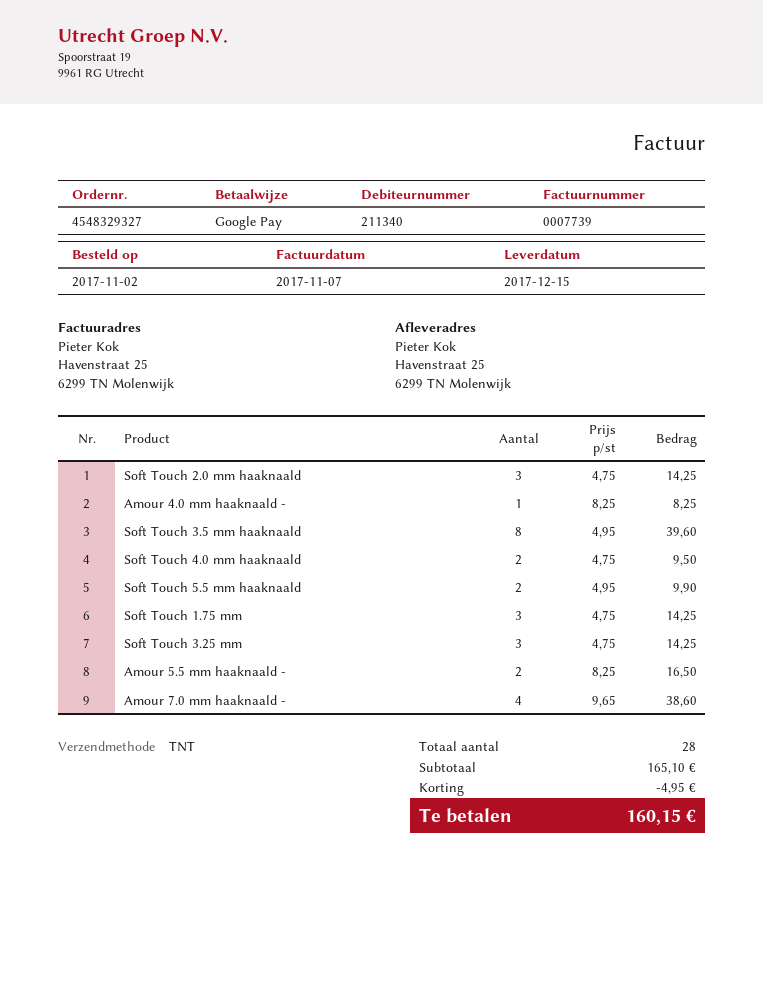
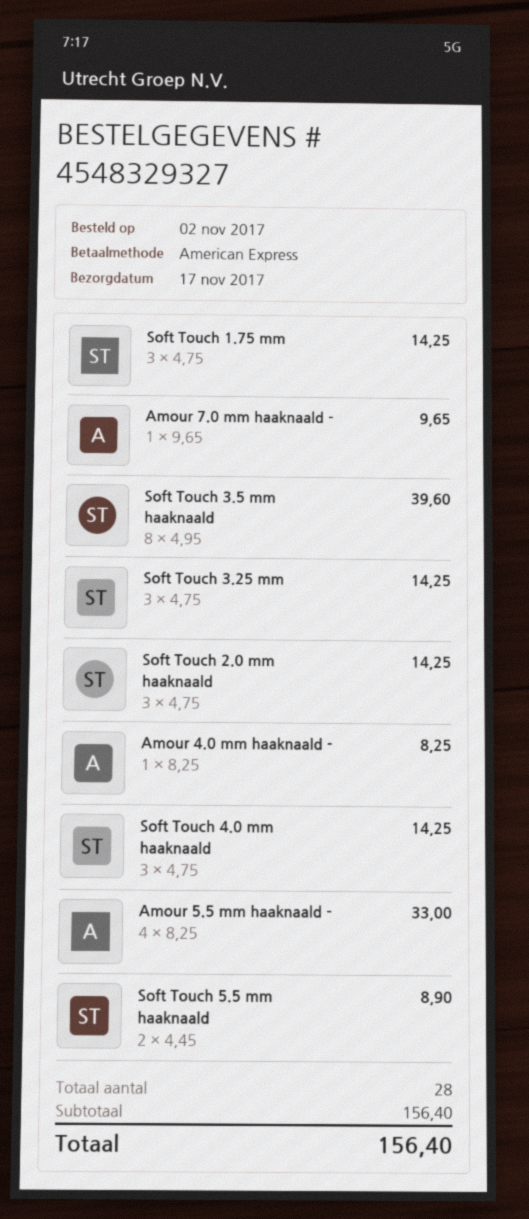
delivery date: 2017-12-15 -> 2017-11-17
payment method: Google Pay -> American Express
Soft Touch 4.0 mm haaknaald: 2 x 4.75 = 9.50 -> 3 x 4.75 = 14.25
Soft Touch 5.5 mm haaknaald: 2 x 4.95 = 9.90 -> 2 x 4.45 = 8.90
Amour 5.5 mm haaknaald -: 2 x 8.25 = 16.50 -> 4 x 8.25 = 33.00
Amour 7.0 mm haaknaald -: 4 x 9.65 = 38.60 -> 1 x 9.65 = 9.65
subtotal: 165.10 -> 156.40
discount: 4.95 -> none
total: 160.15 -> 156.40

